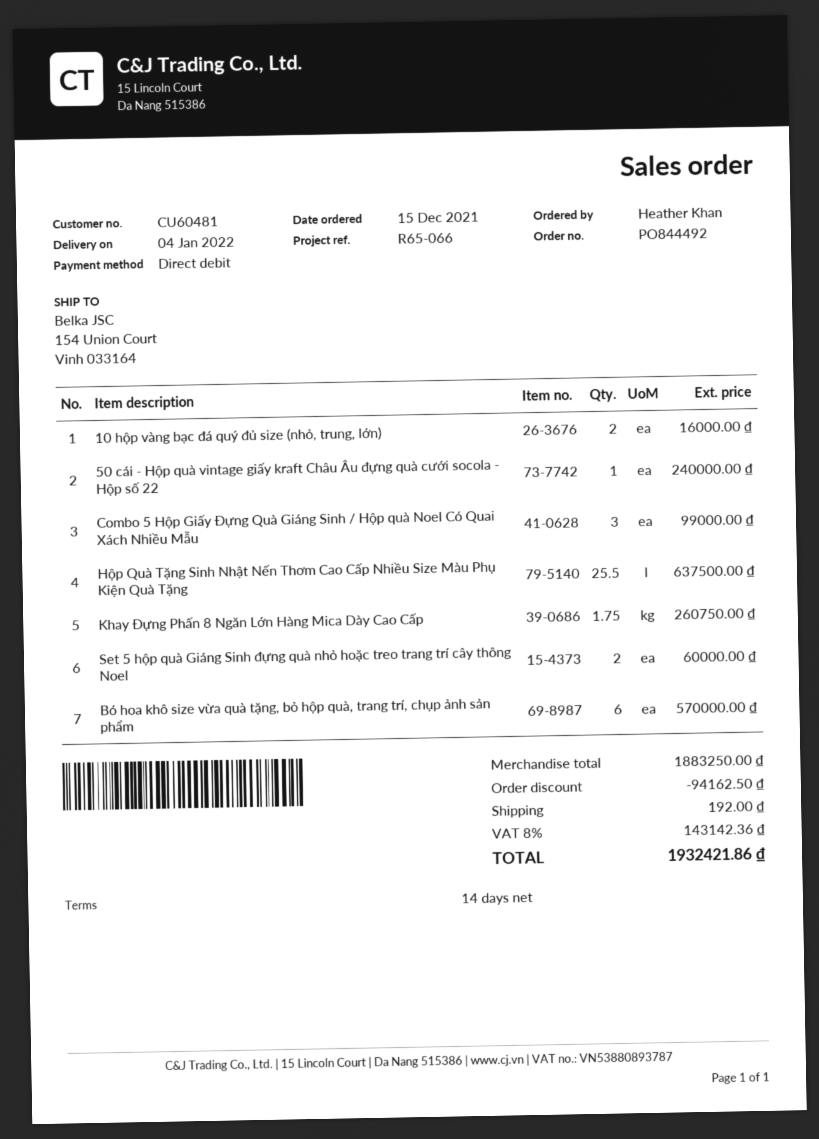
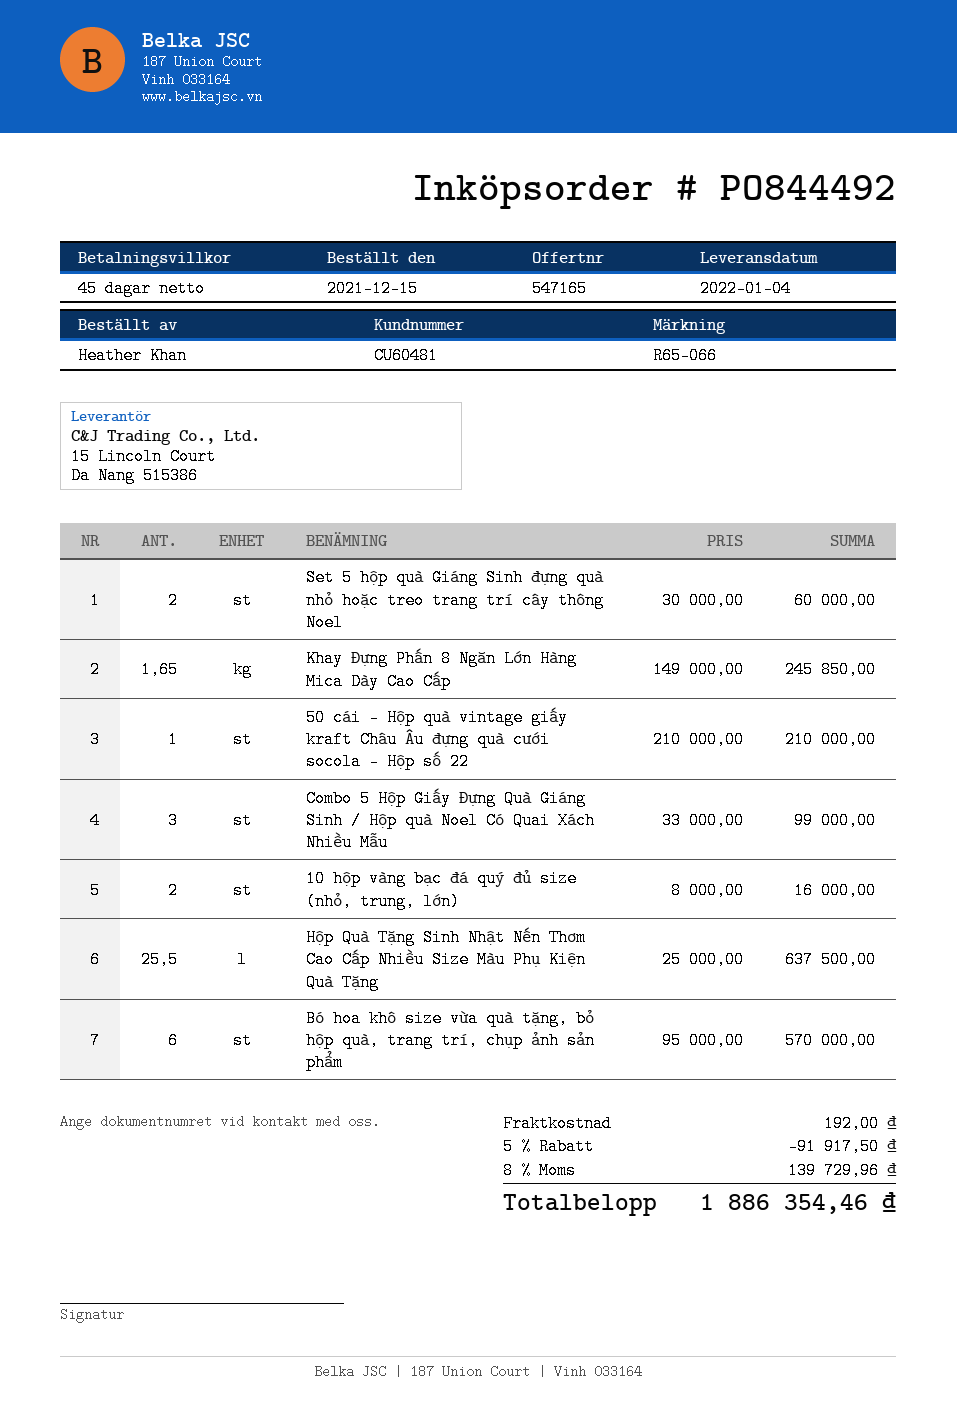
payment terms: 14 days -> 45 days
50 cái - Hộp quà vintage giấy kraft Châu Âu đựng quà cưới socola - Hộp số 22: 1 for 240000.00 -> 1 for 210000.00
Khay Đựng Phấn 8 Ngăn Lớn Hàng Mica Dày Cao Cấp: 1.75 for 260750.00 -> 1.65 for 245850.00
discount: 94162.50 -> 91917.50
tax: 8% = 143142.36 -> 8% = 139729.96
total: 1932421.86 -> 1886354.46

